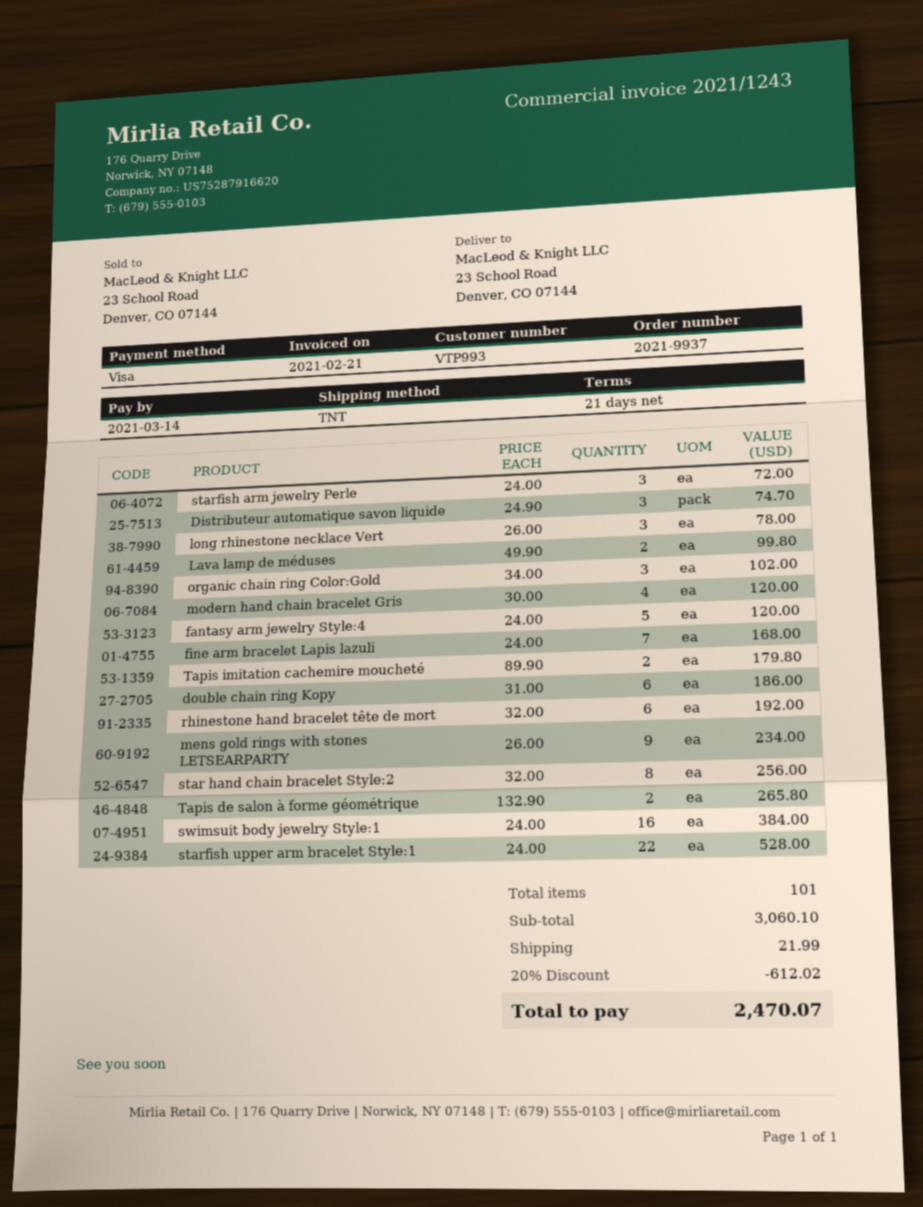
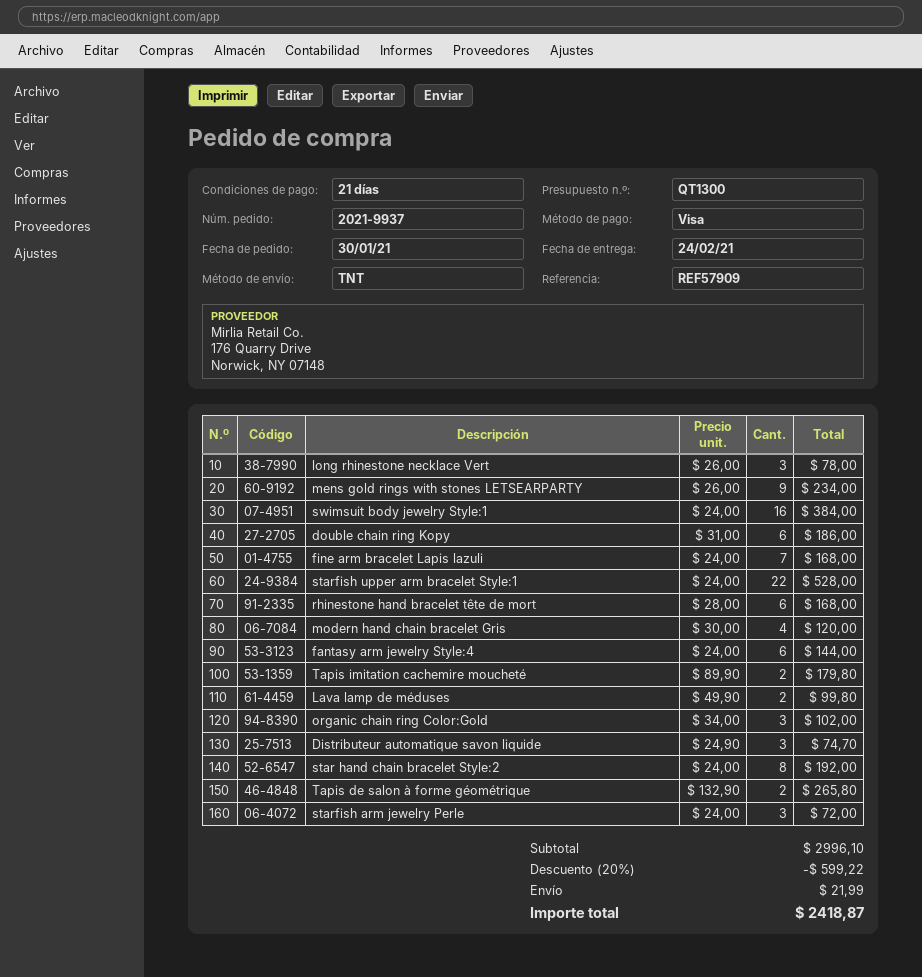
fantasy arm jewelry Style:4: 5 x 24.00 = 120.00 -> 6 x 24.00 = 144.00
rhinestone hand bracelet tête de mort: 6 x 32.00 = 192.00 -> 6 x 28.00 = 168.00
star hand chain bracelet Style:2: 8 x 32.00 = 256.00 -> 8 x 24.00 = 192.00
subtotal: 3060.10 -> 2996.10
discount: 20% = 612.02 -> 20% = 599.22
total: 2470.07 -> 2418.87

